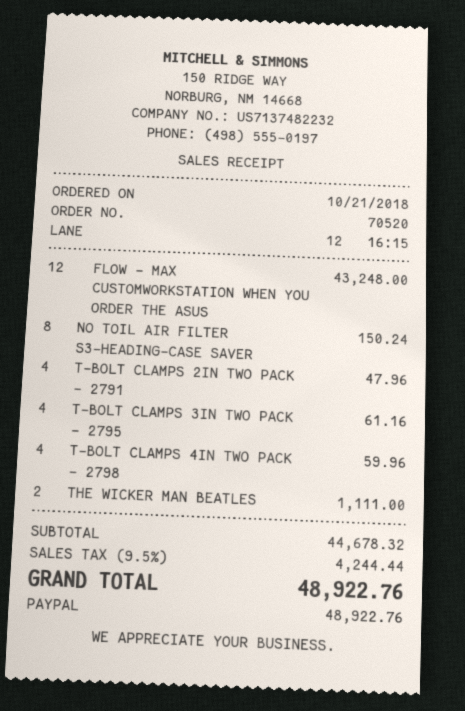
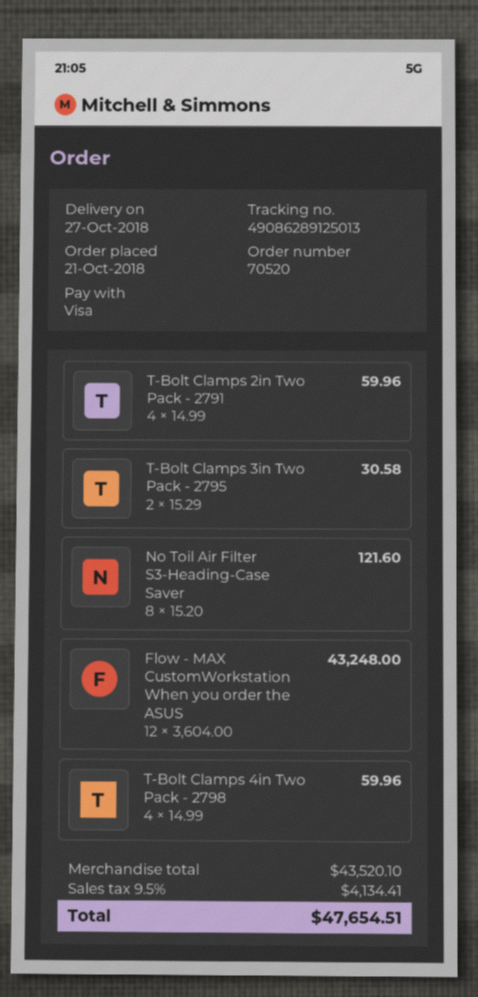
payment method: PayPal -> Visa
NO TOIL AIR FILTER S3-HEADING-CASE SAVER: 8 for 150.24 -> 8 for 121.60
T-BOLT CLAMPS 2IN TWO PACK - 2791: 4 for 47.96 -> 4 for 59.96
T-BOLT CLAMPS 3IN TWO PACK - 2795: 4 for 61.16 -> 2 for 30.58
THE WICKER MAN BEATLES: 2 for 1111.00 -> none
subtotal: 44678.32 -> 43520.10
tax: 9.5% = 4244.44 -> 9.5% = 4134.41
total: 48922.76 -> 47654.51

